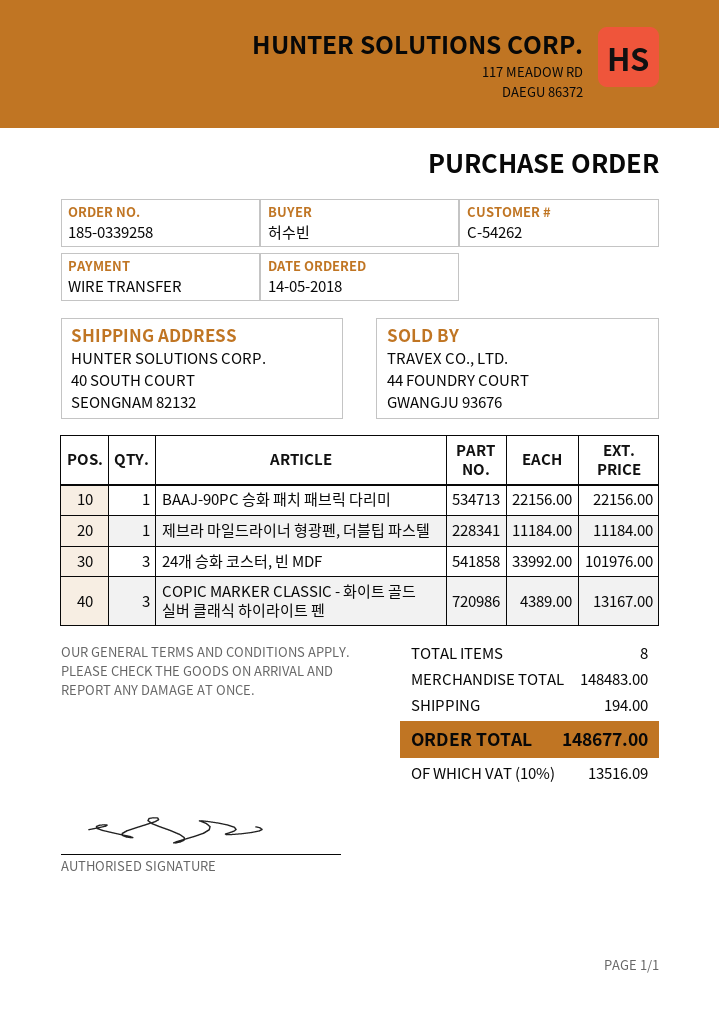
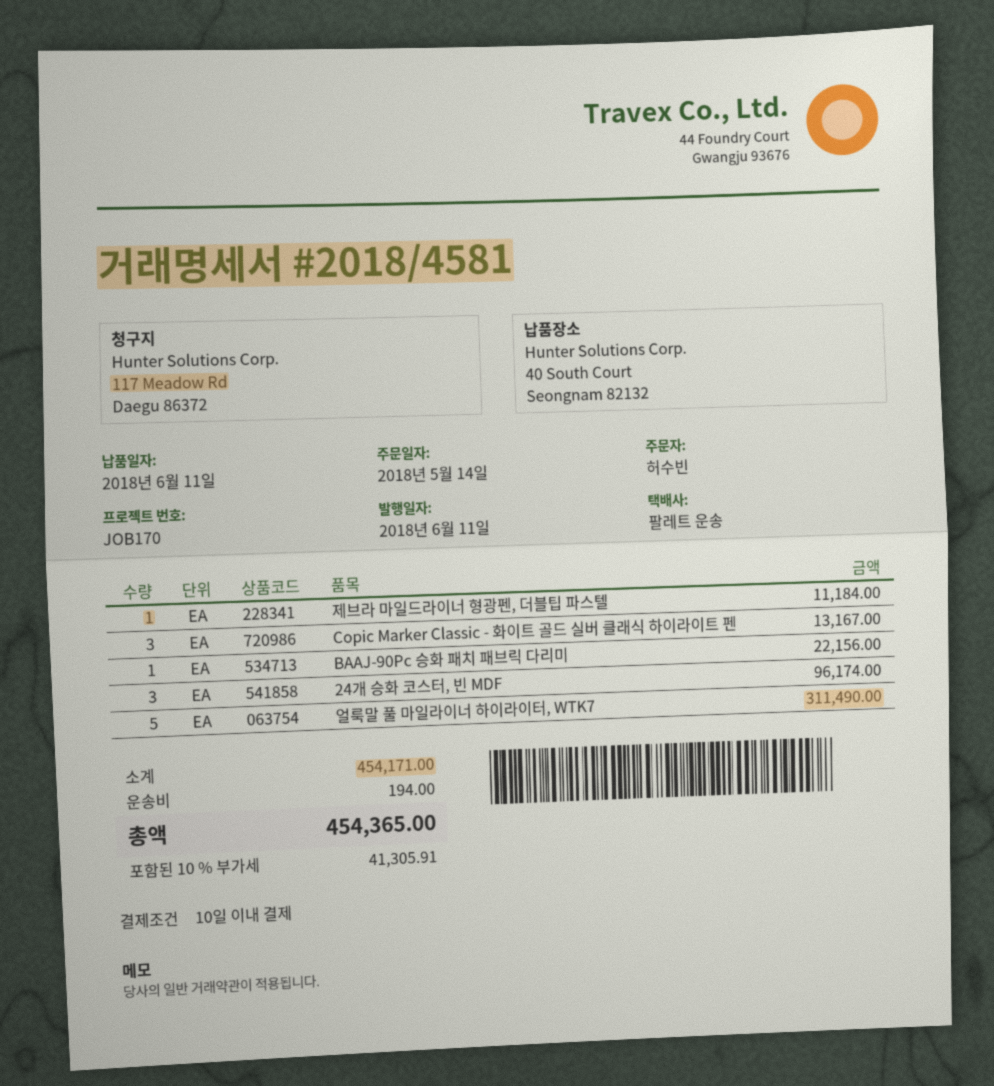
24개 승화 코스터, 빈 MDF: 3 for 101976.00 -> 3 for 96174.00
얼룩말 풀 마일라이너 하이라이터, WTK7: none -> 5 for 311490.00
subtotal: 148483.00 -> 454171.00
tax: 10% = 13516.09 -> 10% = 41305.91
total: 148677.00 -> 454365.00

